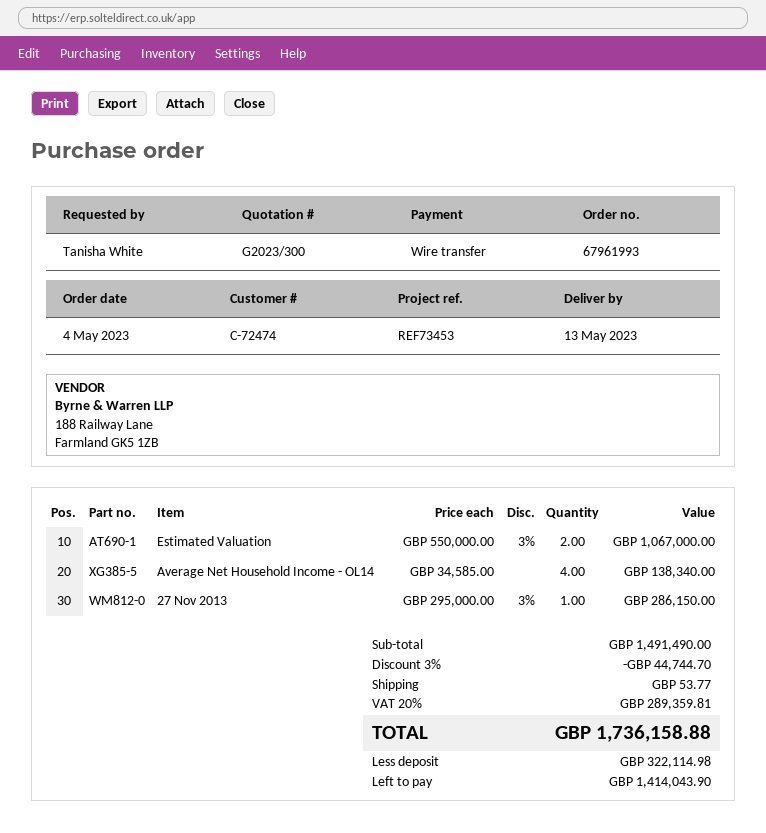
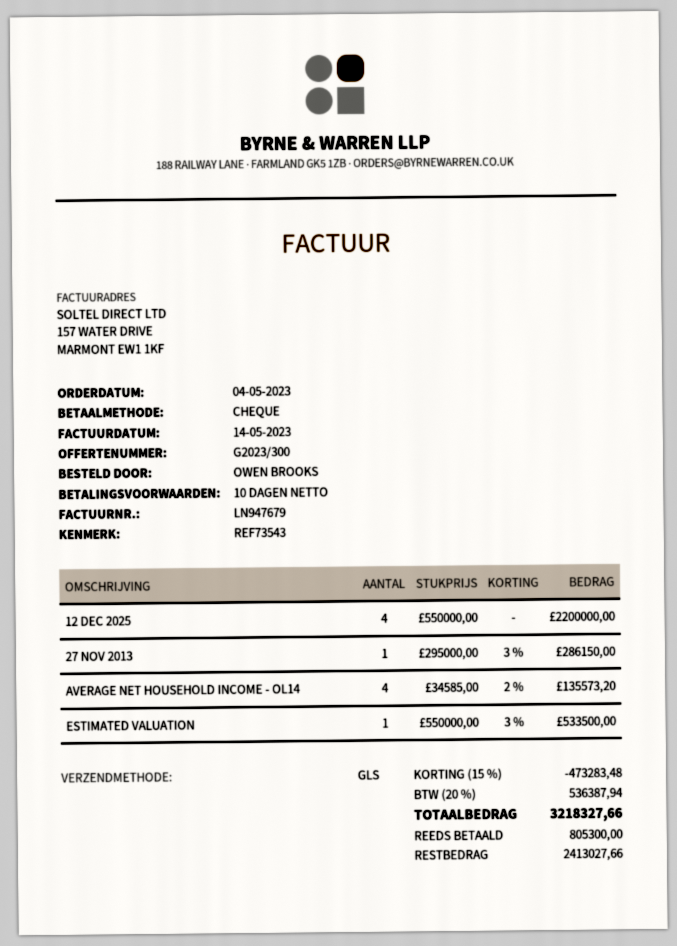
reference: REF73453 -> REF73543
ordered by: Tanisha White -> OWEN BROOKS
payment method: bank transfer -> cheque
Estimated Valuation: 2 x 550000.00 - 3% = 1067000.00 -> 1 x 550000.00 - 3% = 533500.00
Average Net Household Income - OL14: 4 x 34585.00 = 138340.00 -> 4 x 34585.00 - 2% = 135573.20
12 DEC 2025: none -> 4 x 550000.00 = 2200000.00
discount: 3% = 44744.70 -> 15% = 473283.48
shipping: 53.77 -> none
tax: 20% = 289359.81 -> 20% = 536387.94
total: 1736158.88 -> 3218327.66
deposit: 322114.98 -> 805300.00
balance: 1414043.90 -> 2413027.66

